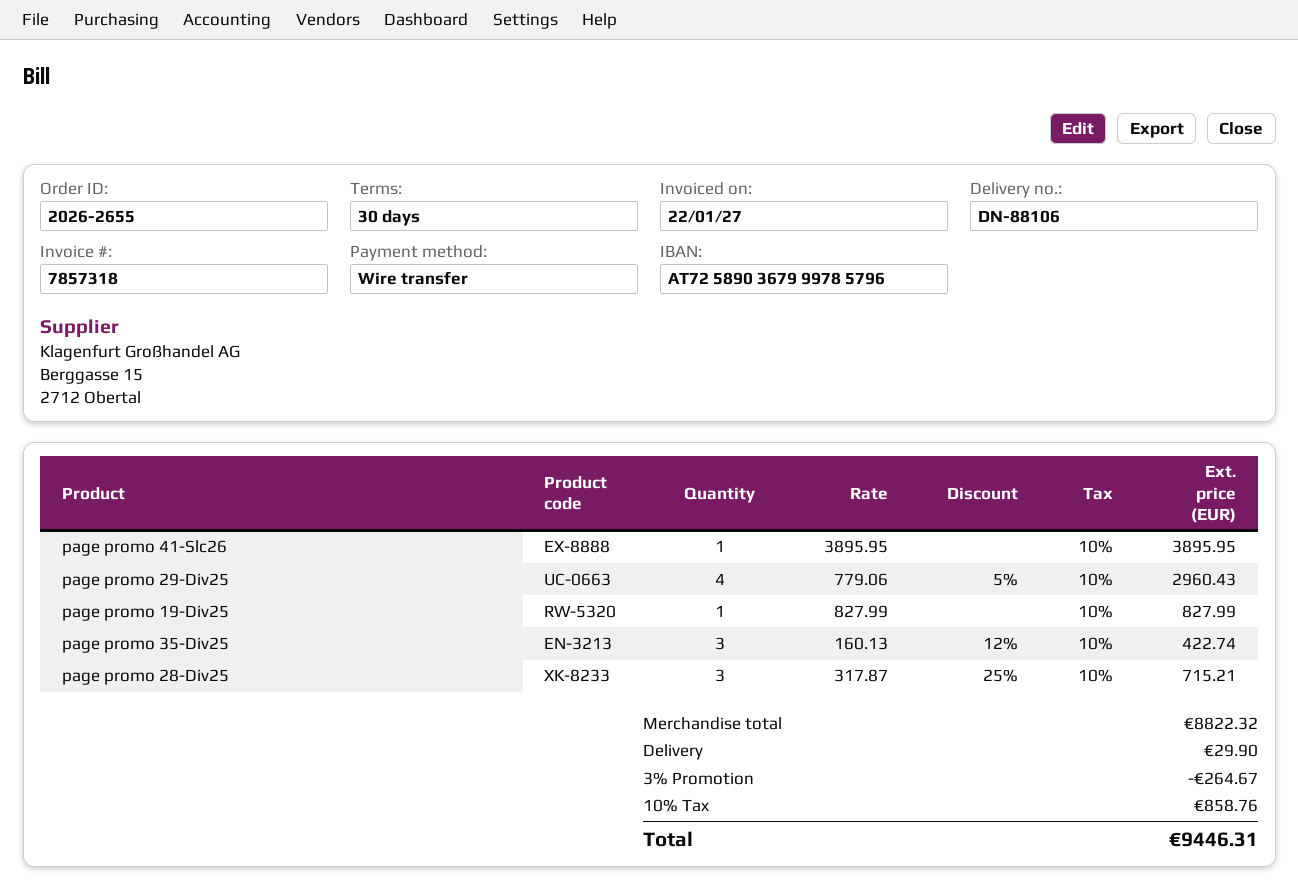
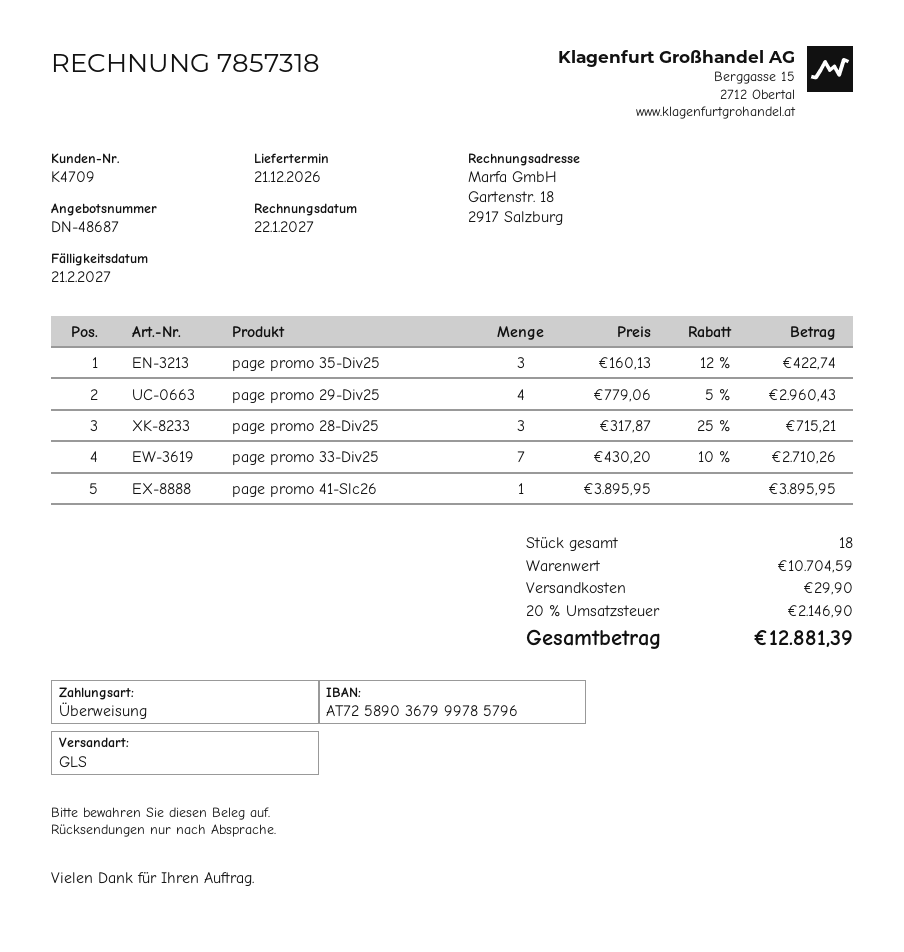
page promo 19-Div25: 1 x 827.99 = 827.99 -> none
page promo 33-Div25: none -> 7 x 430.20 - 10% = 2710.26
subtotal: 8822.32 -> 10704.59
discount: 3% = 264.67 -> none
tax: 10% = 858.76 -> 20% = 2146.90
total: 9446.31 -> 12881.39

